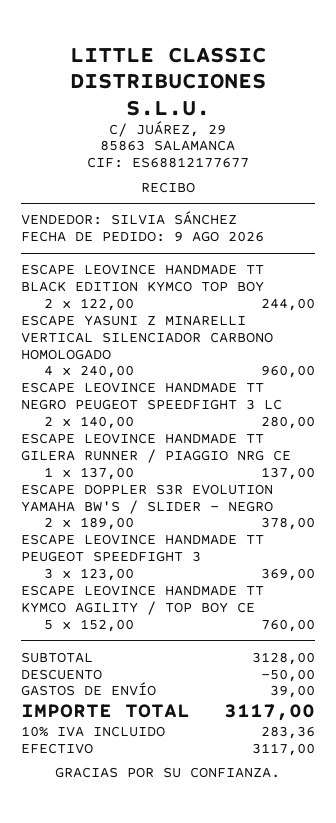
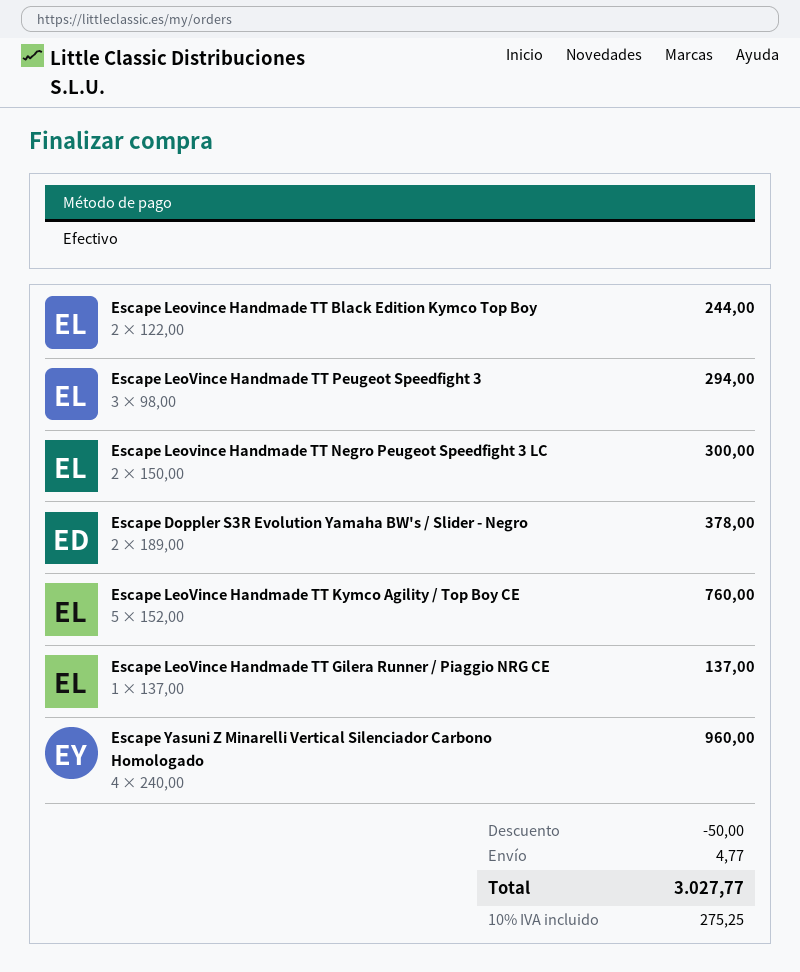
ESCAPE LEOVINCE HANDMADE TT NEGRO PEUGEOT SPEEDFIGHT 3 LC: 2 x 140.00 = 280.00 -> 2 x 150.00 = 300.00
ESCAPE LEOVINCE HANDMADE TT PEUGEOT SPEEDFIGHT 3: 3 x 123.00 = 369.00 -> 3 x 98.00 = 294.00
shipping: 39.00 -> 4.77
tax: 10% = 283.36 -> 10% = 275.25
total: 3117.00 -> 3027.77

